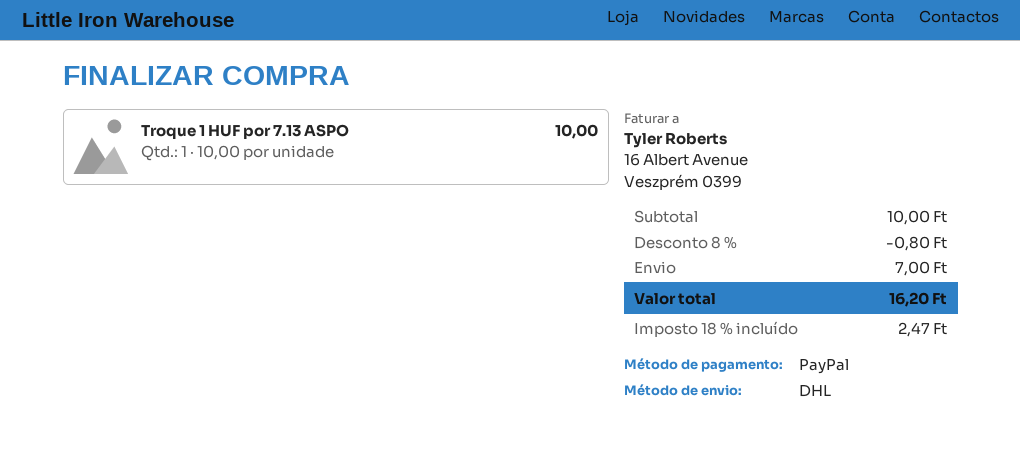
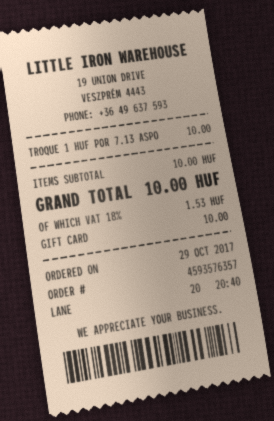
payment method: PayPal -> gift card
discount: 8% = 0.80 -> none
shipping: 7.00 -> none
tax: 18% = 2.47 -> 18% = 1.53
total: 16.20 -> 10.00

